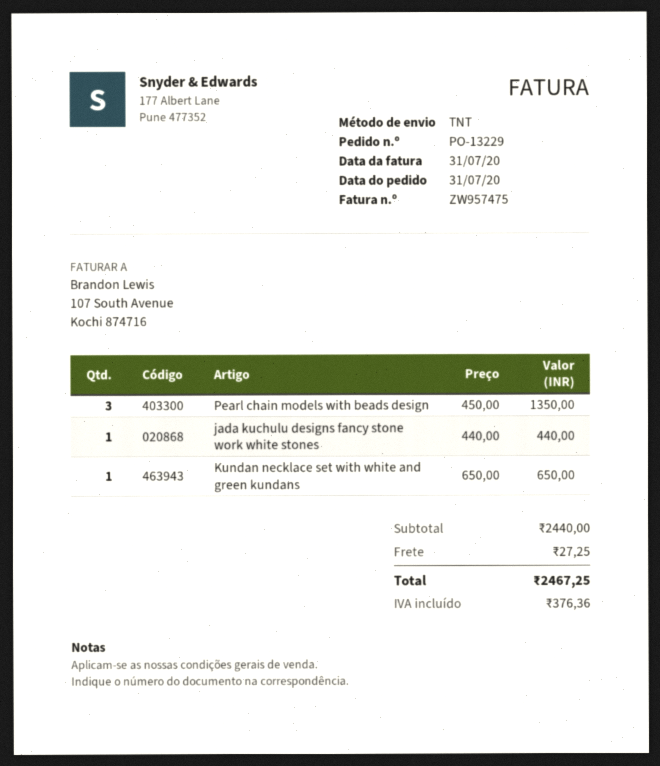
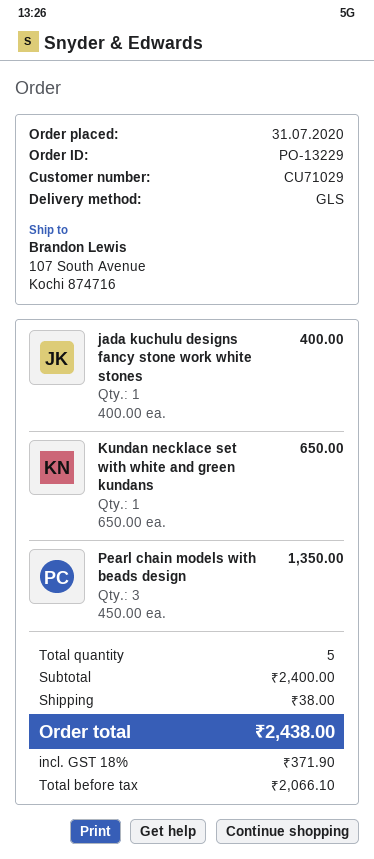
shipping method: TNT -> GLS
jada kuchulu designs fancy stone work white stones: 1 x 440.00 = 440.00 -> 1 x 400.00 = 400.00
subtotal: 2440.00 -> 2400.00
shipping: 27.25 -> 38.00
tax: 376.36 -> 371.90
total: 2467.25 -> 2438.00

